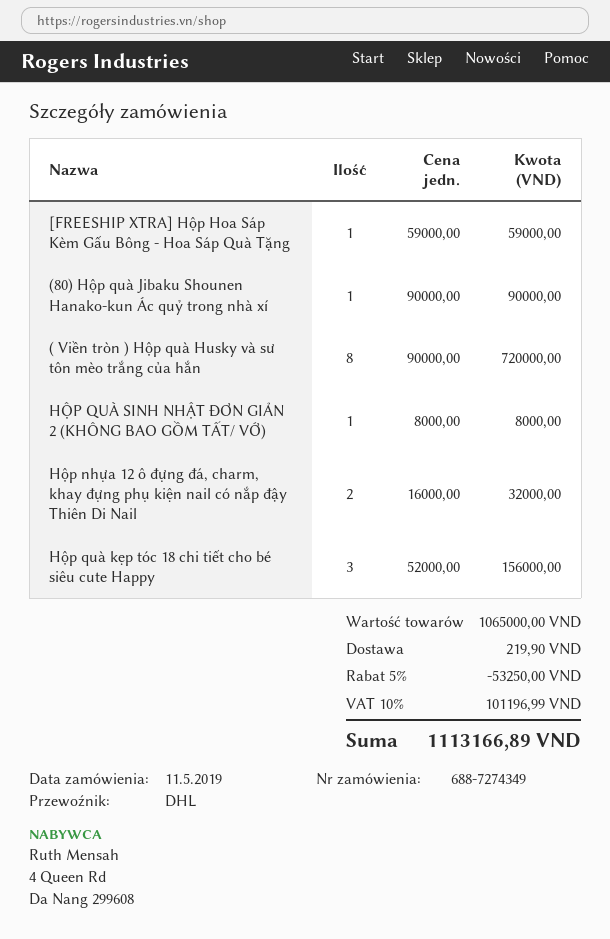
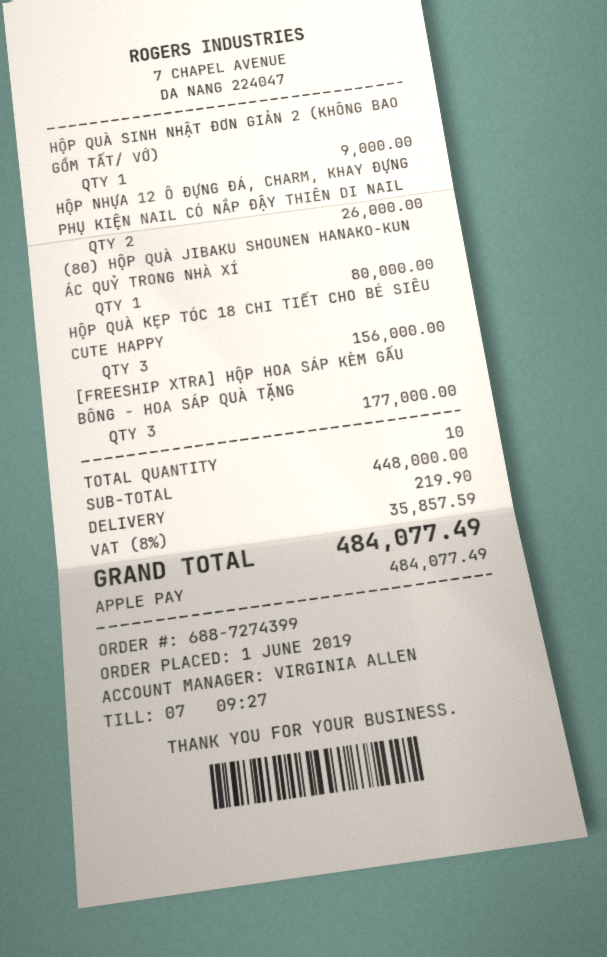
order number: 688-7274349 -> 688-7274399
order date: 2019-05-11 -> 2019-06-01
[FREESHIP XTRA] Hộp Hoa Sáp Kèm Gấu Bông - Hoa Sáp Quà Tặng: 1 for 59000.00 -> 3 for 177000.00
(80) Hộp quà Jibaku Shounen Hanako-kun Ác quỷ trong nhà xí: 1 for 90000.00 -> 1 for 80000.00
( Viền tròn ) Hộp quà Husky và sư tôn mèo trắng của hắn: 8 for 720000.00 -> none
HỘP QUÀ SINH NHẬT ĐƠN GIẢN 2 (KHÔNG BAO GỒM TẤT/ VỚ): 1 for 8000.00 -> 1 for 9000.00
Hộp nhựa 12 ô đựng đá, charm, khay đựng phụ kiện nail có nắp đậy Thiên Di Nail: 2 for 32000.00 -> 2 for 26000.00
subtotal: 1065000.00 -> 448000.00
discount: 5% = 53250.00 -> none
tax: 10% = 101196.99 -> 8% = 35857.59
total: 1113166.89 -> 484077.49

